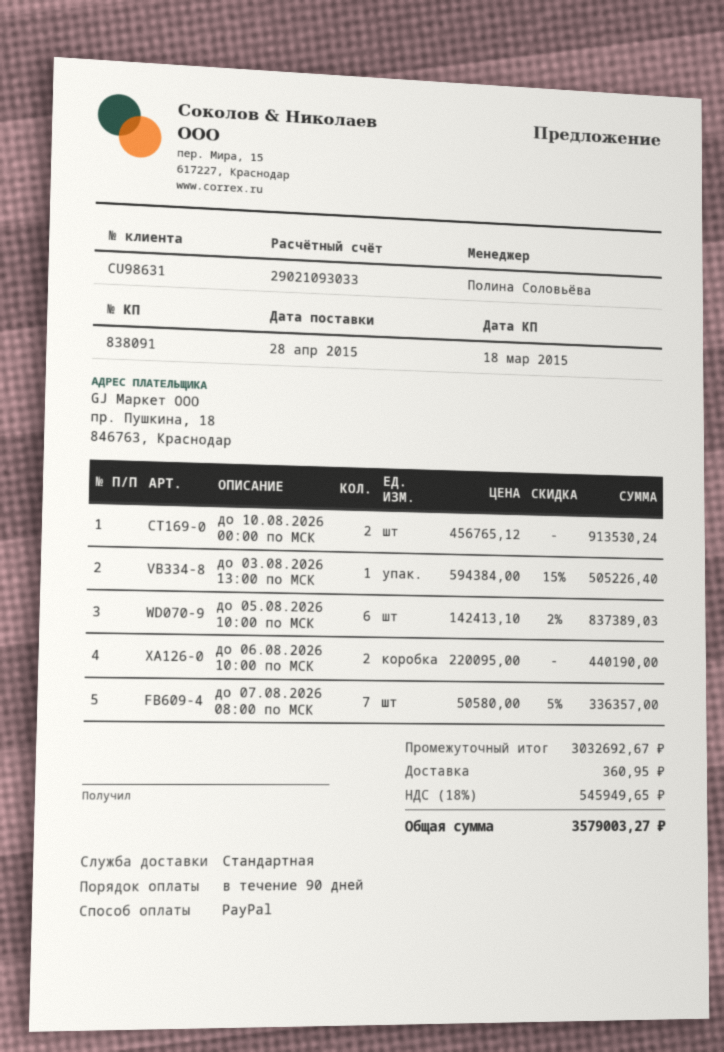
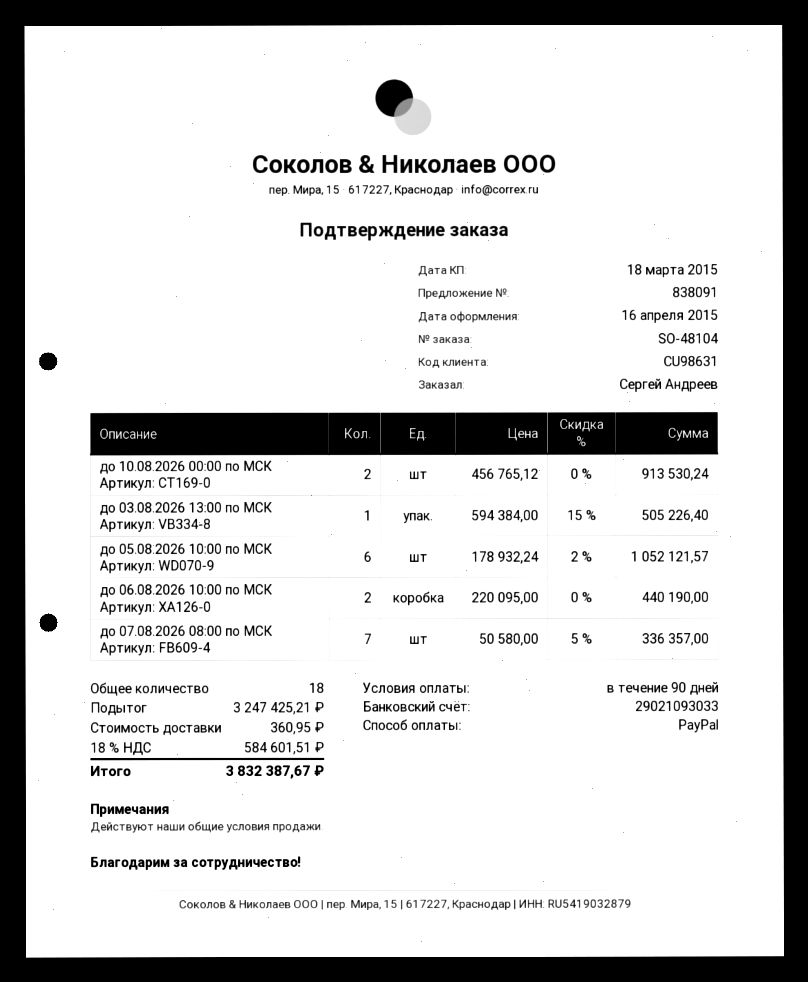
до 05.08.2026 10:00 по МСК: 6 x 142413.10 - 2% = 837389.03 -> 6 x 178932.24 - 2% = 1052121.57
subtotal: 3032692.67 -> 3247425.21
tax: 18% = 545949.65 -> 18% = 584601.51
total: 3579003.27 -> 3832387.67

